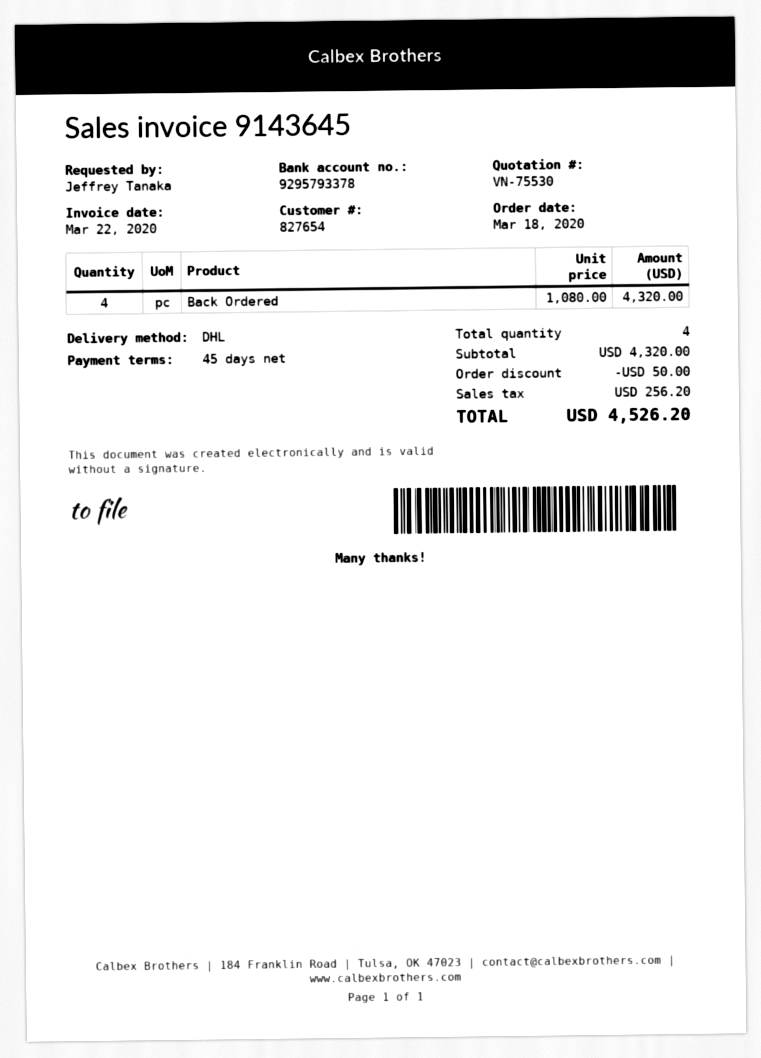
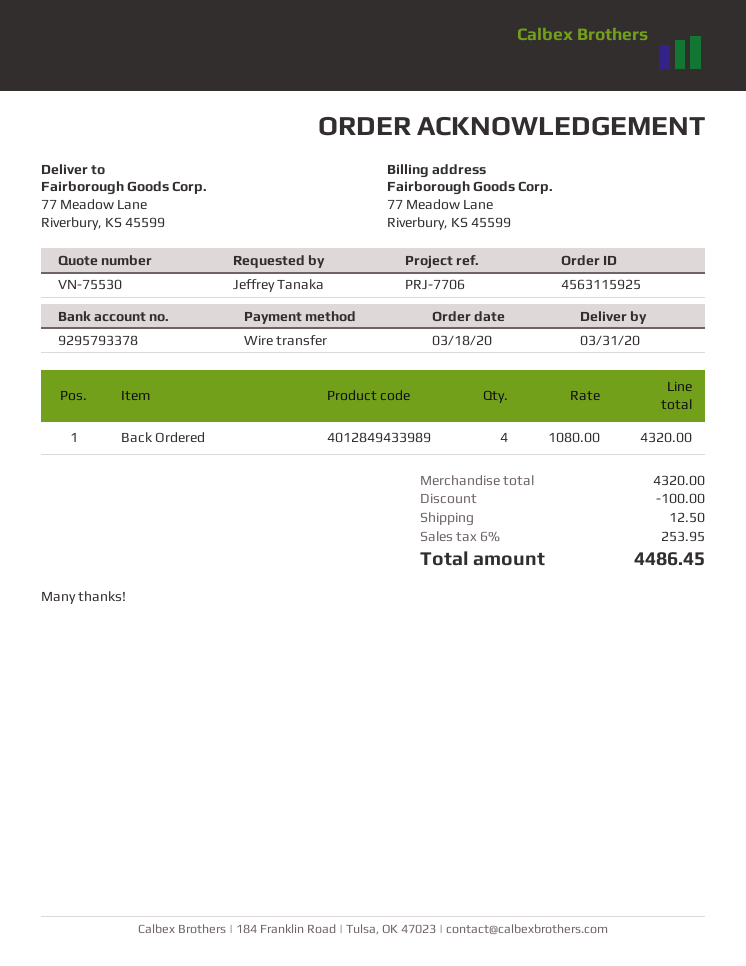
discount: 50.00 -> 100.00
shipping: none -> 12.50
tax: 256.20 -> 253.95
total: 4526.20 -> 4486.45

